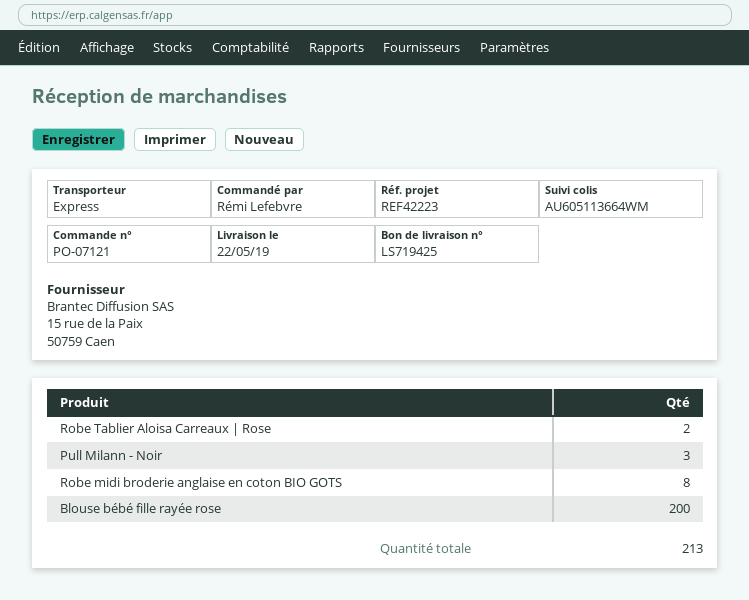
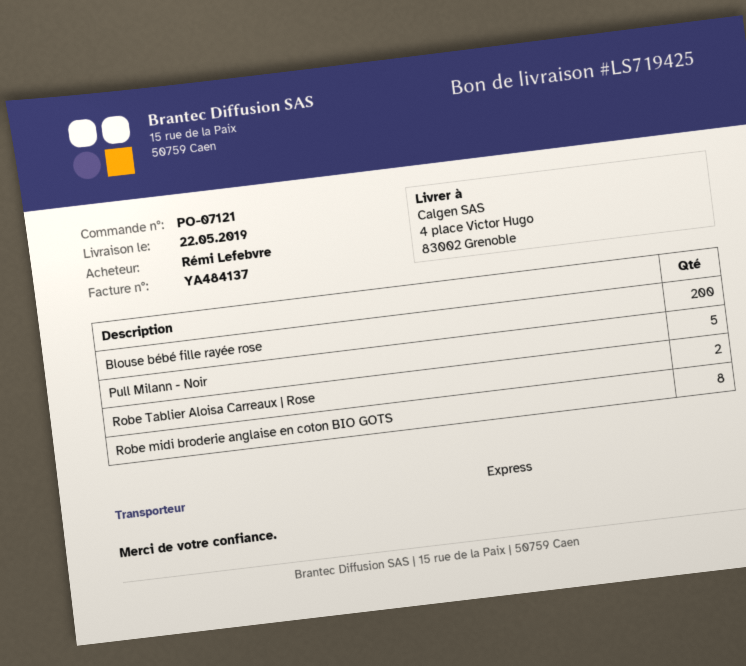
Pull Milann - Noir: 3 -> 5

